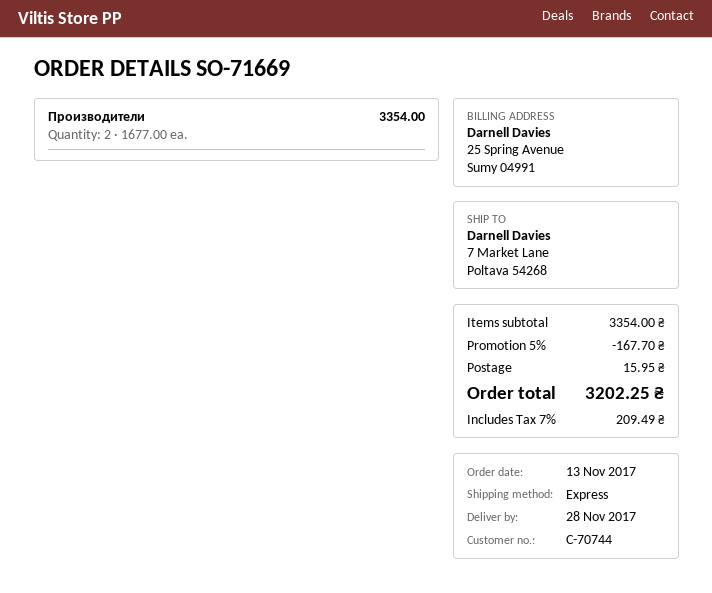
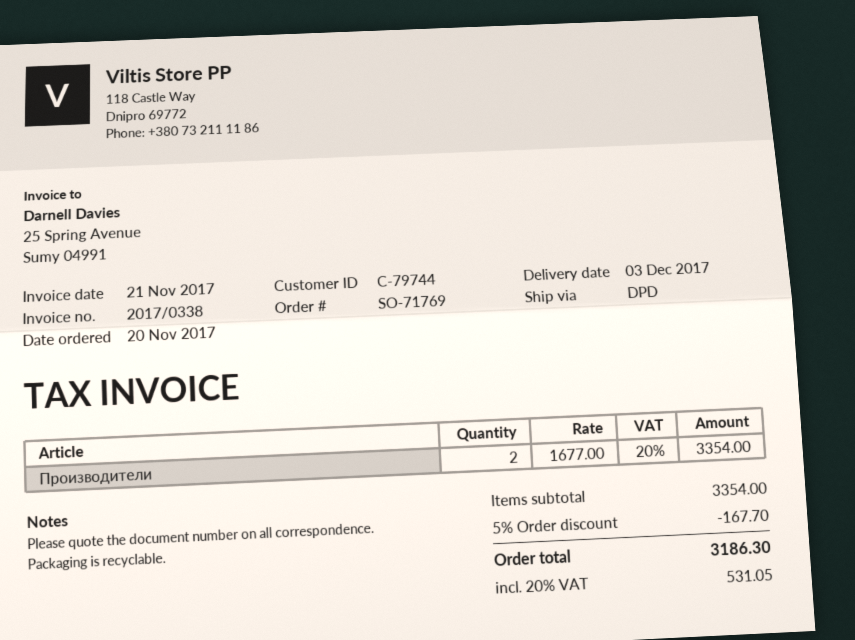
order number: SO-71669 -> SO-71769
order date: 2017-11-13 -> 2017-11-20
delivery date: 2017-11-28 -> 2017-12-03
customer number: C-70744 -> C-79744
shipping method: express -> DPD
shipping: 15.95 -> none
tax: 7% = 209.49 -> 20% = 531.05
total: 3202.25 -> 3186.30

